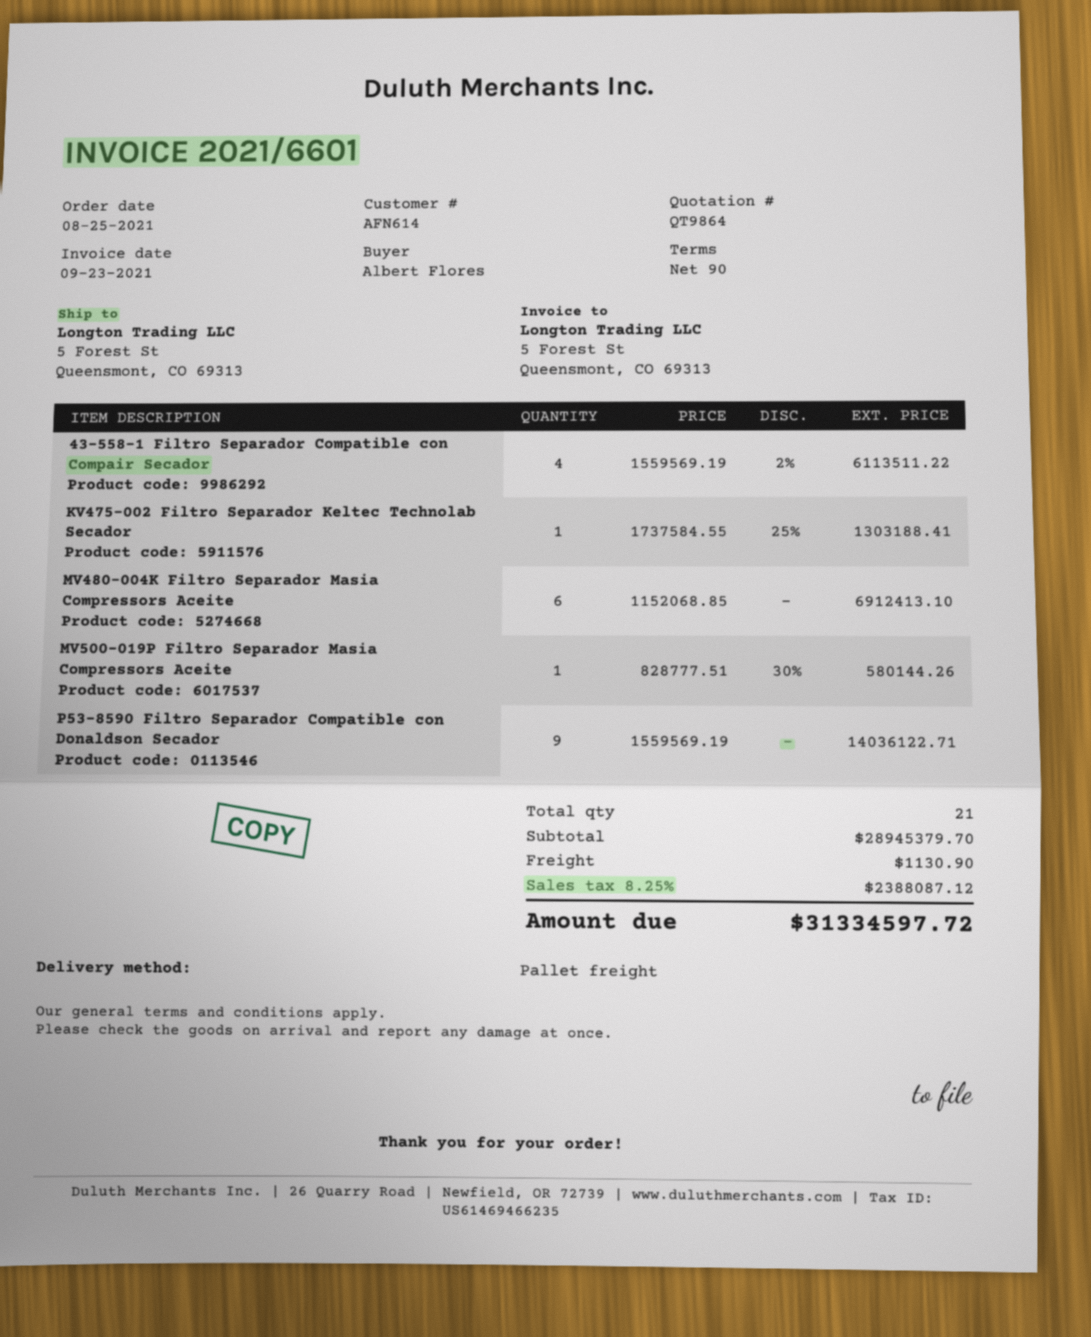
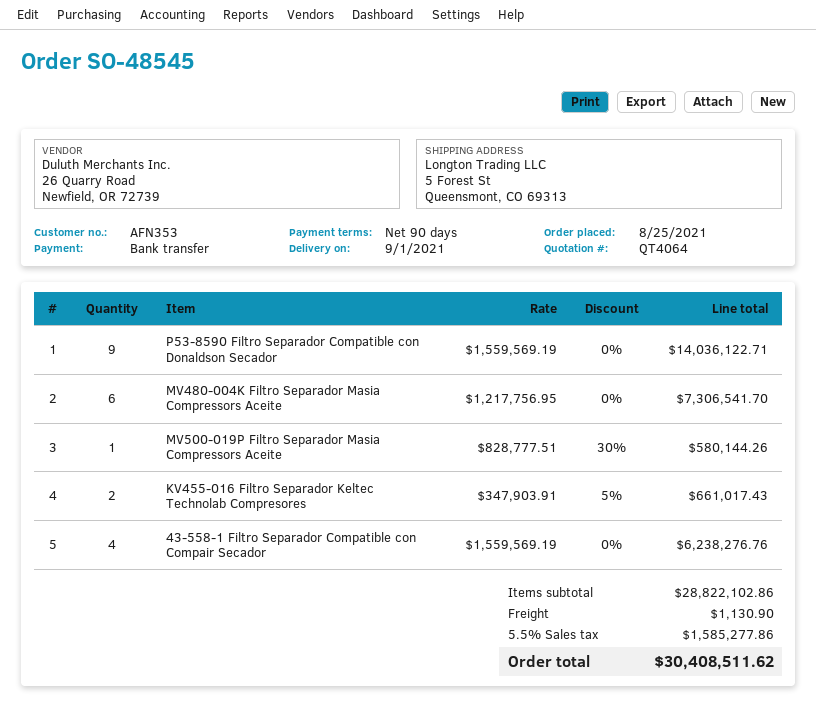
quote number: QT9864 -> QT4064
customer number: AFN614 -> AFN353
43-558-1 Filtro Separador Compatible con Compair Secador: 4 x 1559569.19 - 2% = 6113511.22 -> 4 x 1559569.19 = 6238276.76
KV475-002 Filtro Separador Keltec Technolab Secador: 1 x 1737584.55 - 25% = 1303188.41 -> none
MV480-004K Filtro Separador Masia Compressors Aceite: 6 x 1152068.85 = 6912413.10 -> 6 x 1217756.95 = 7306541.70
KV455-016 Filtro Separador Keltec Technolab Compresores: none -> 2 x 347903.91 - 5% = 661017.43
subtotal: 28945379.70 -> 28822102.86
tax: 8.25% = 2388087.12 -> 5.5% = 1585277.86
total: 31334597.72 -> 30408511.62

